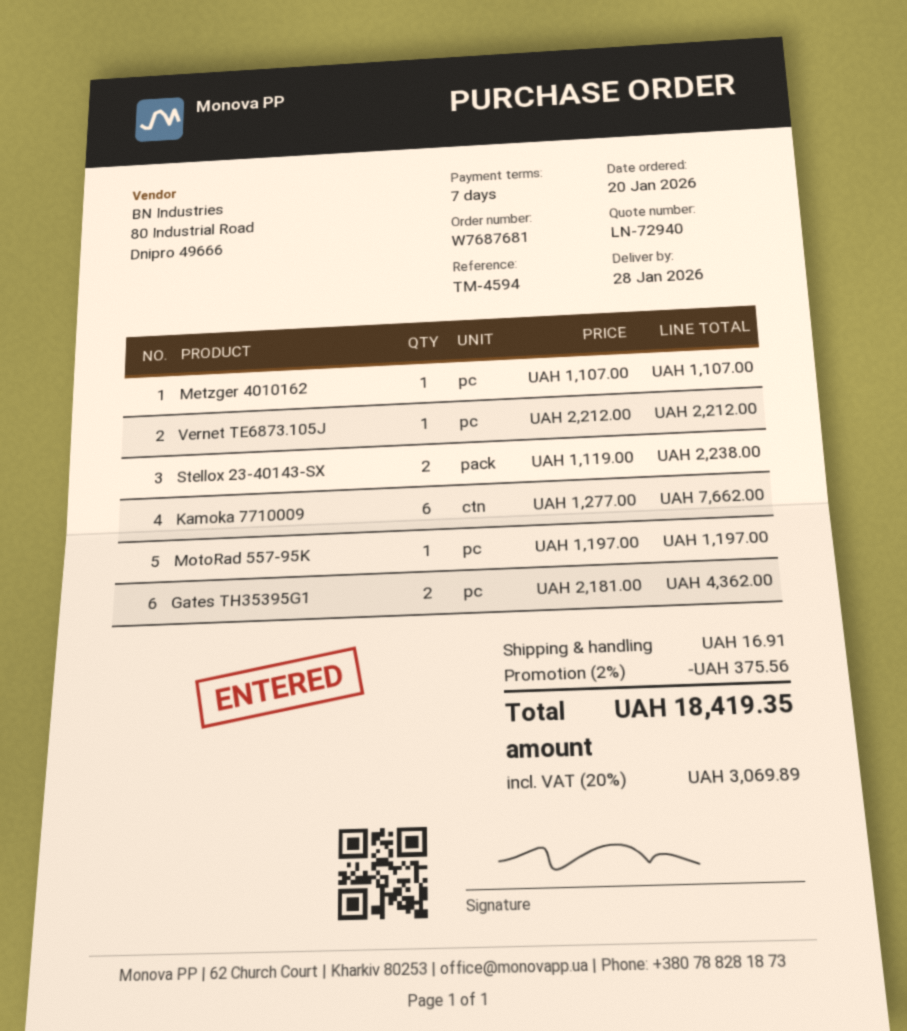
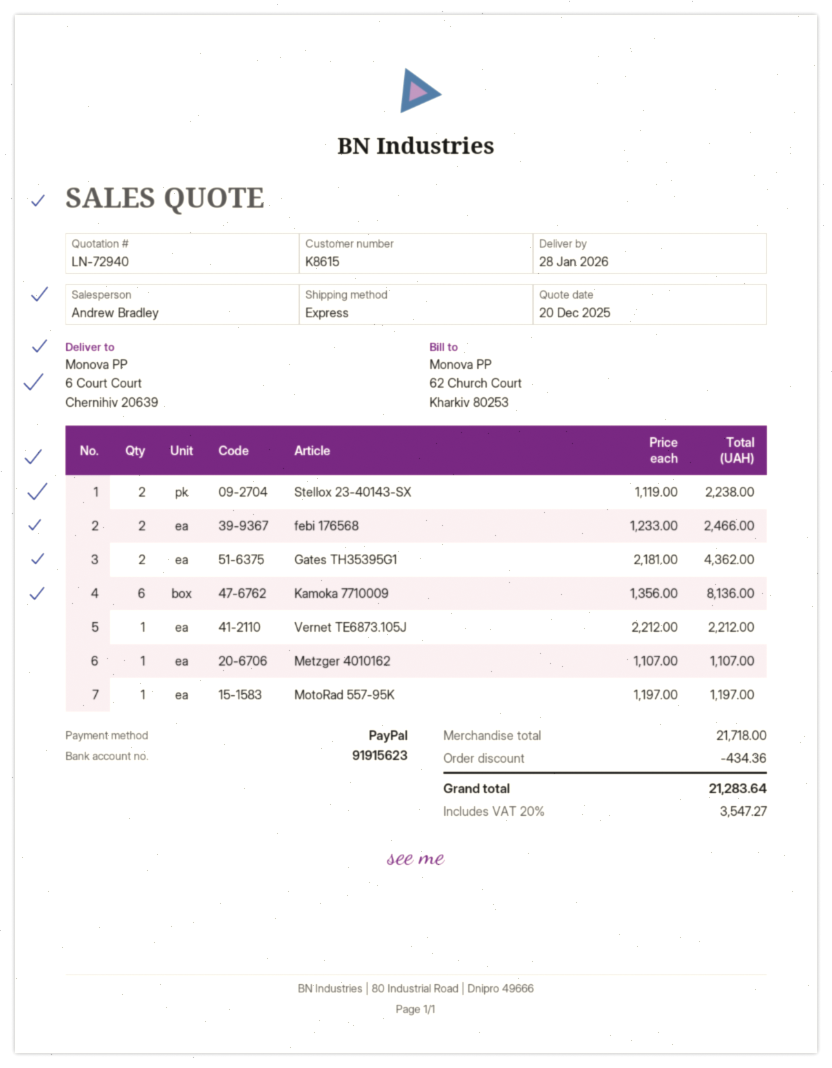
Kamoka 7710009: 6 x 1277.00 = 7662.00 -> 6 x 1356.00 = 8136.00
febi 176568: none -> 2 x 1233.00 = 2466.00
discount: 375.56 -> 434.36
shipping: 16.91 -> none
tax: 20% = 3069.89 -> 20% = 3547.27
total: 18419.35 -> 21283.64

